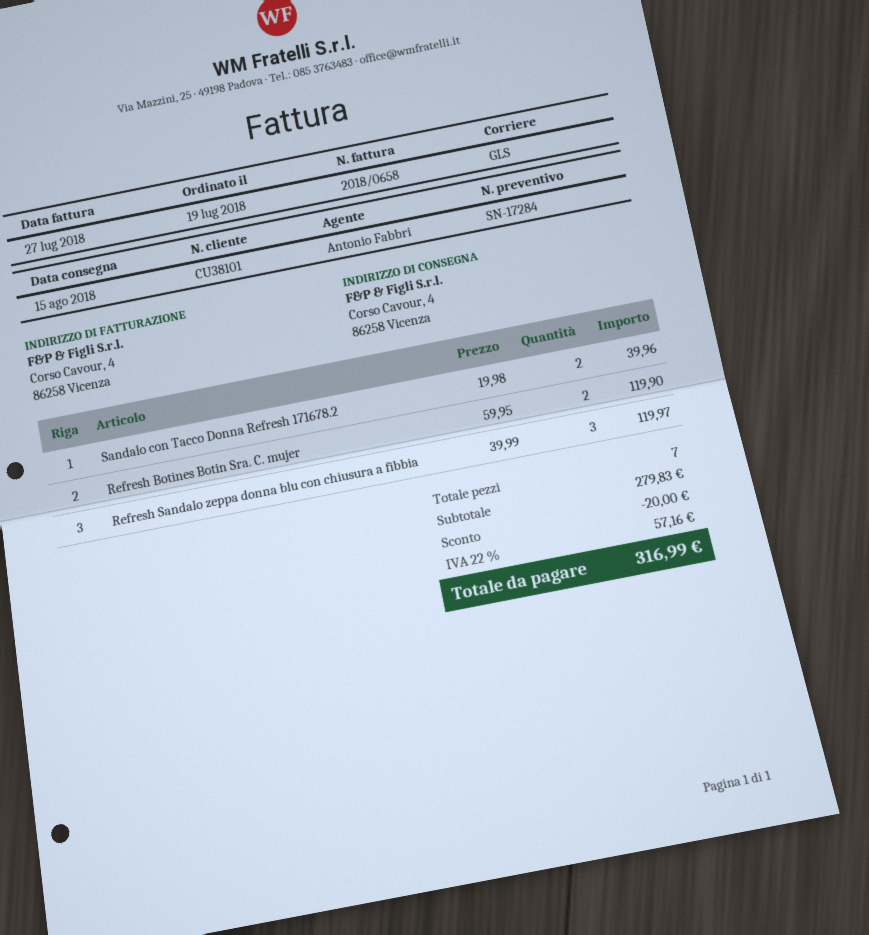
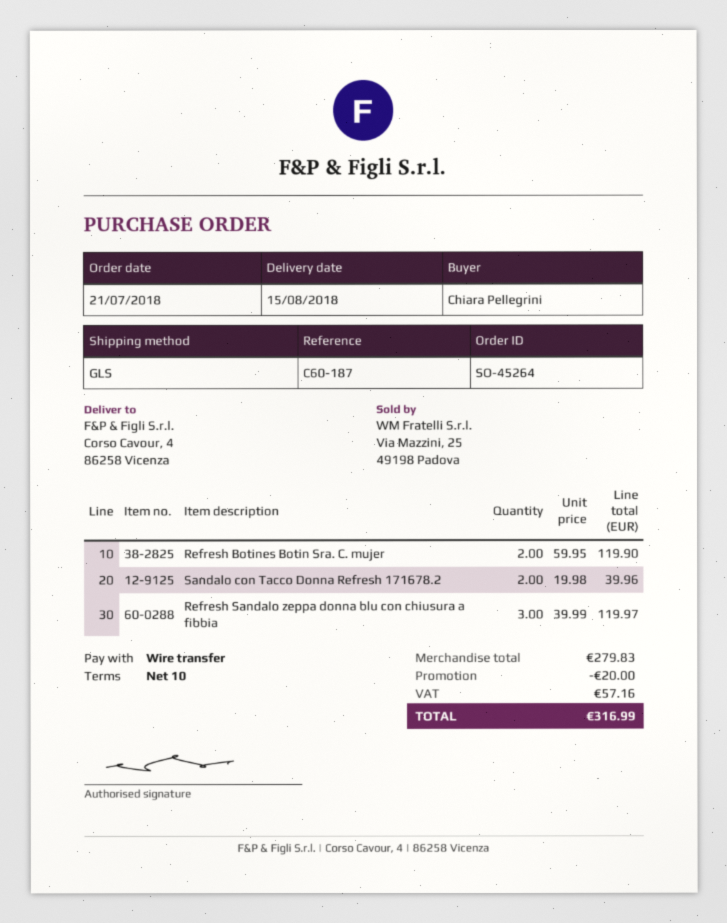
order date: 2018-07-19 -> 2018-07-21

